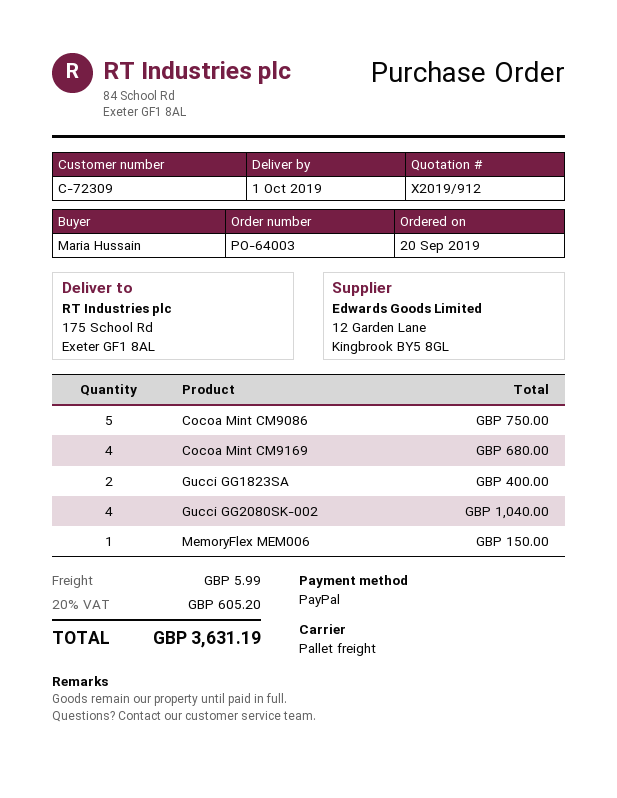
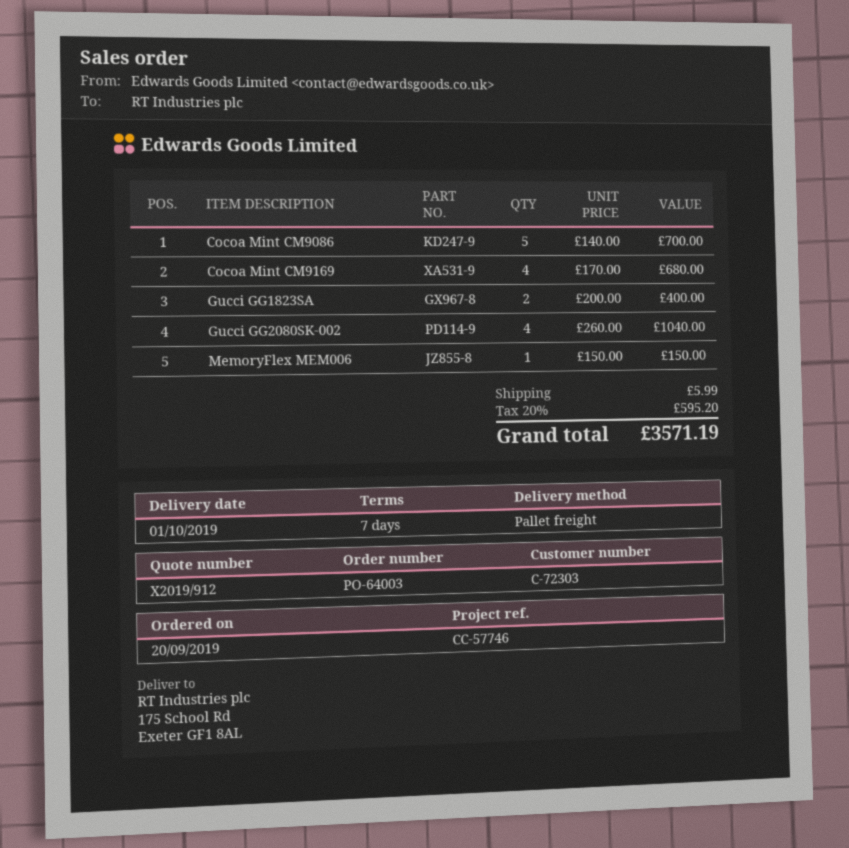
customer number: C-72309 -> C-72303
Cocoa Mint CM9086: 5 for 750.00 -> 5 for 700.00
tax: 20% = 605.20 -> 20% = 595.20
total: 3631.19 -> 3571.19

